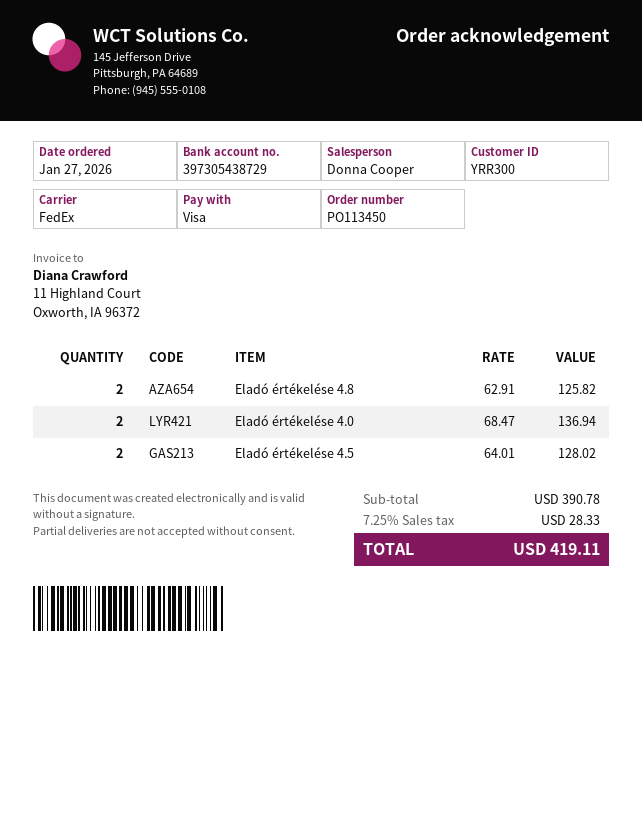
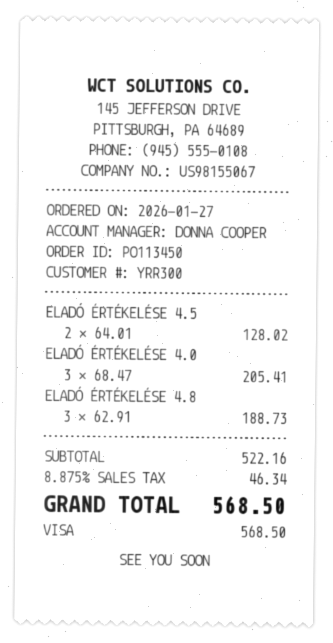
Eladó értékelése 4.8: 2 x 62.91 = 125.82 -> 3 x 62.91 = 188.73
Eladó értékelése 4.0: 2 x 68.47 = 136.94 -> 3 x 68.47 = 205.41
subtotal: 390.78 -> 522.16
tax: 7.25% = 28.33 -> 8.875% = 46.34
total: 419.11 -> 568.50

